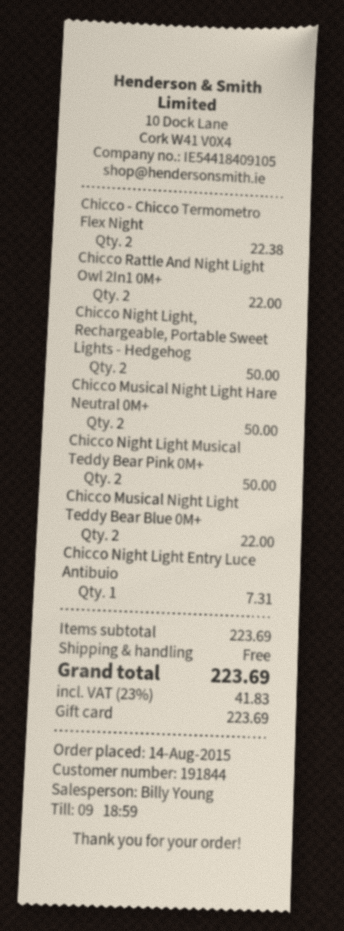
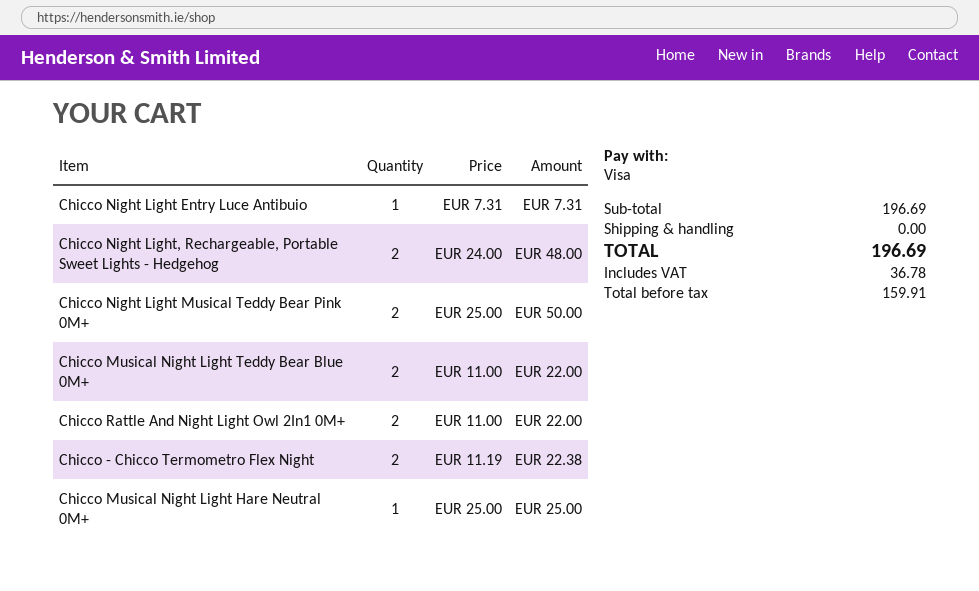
payment method: gift card -> Visa
Chicco Night Light, Rechargeable, Portable Sweet Lights - Hedgehog: 2 for 50.00 -> 2 for 48.00
Chicco Musical Night Light Hare Neutral 0M+: 2 for 50.00 -> 1 for 25.00
subtotal: 223.69 -> 196.69
tax: 41.83 -> 36.78
total: 223.69 -> 196.69

